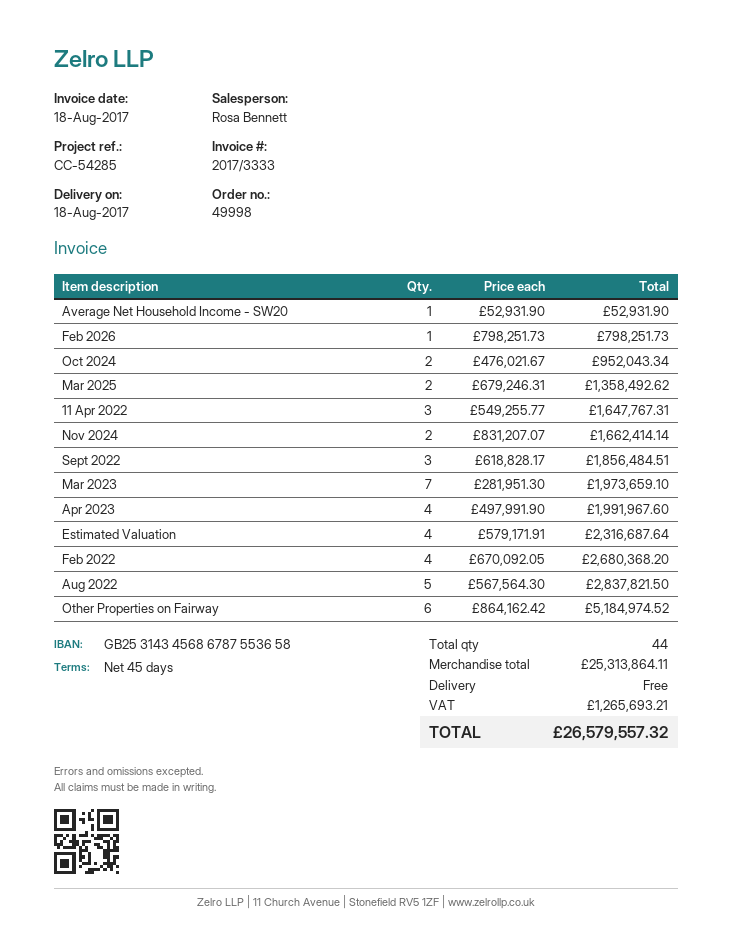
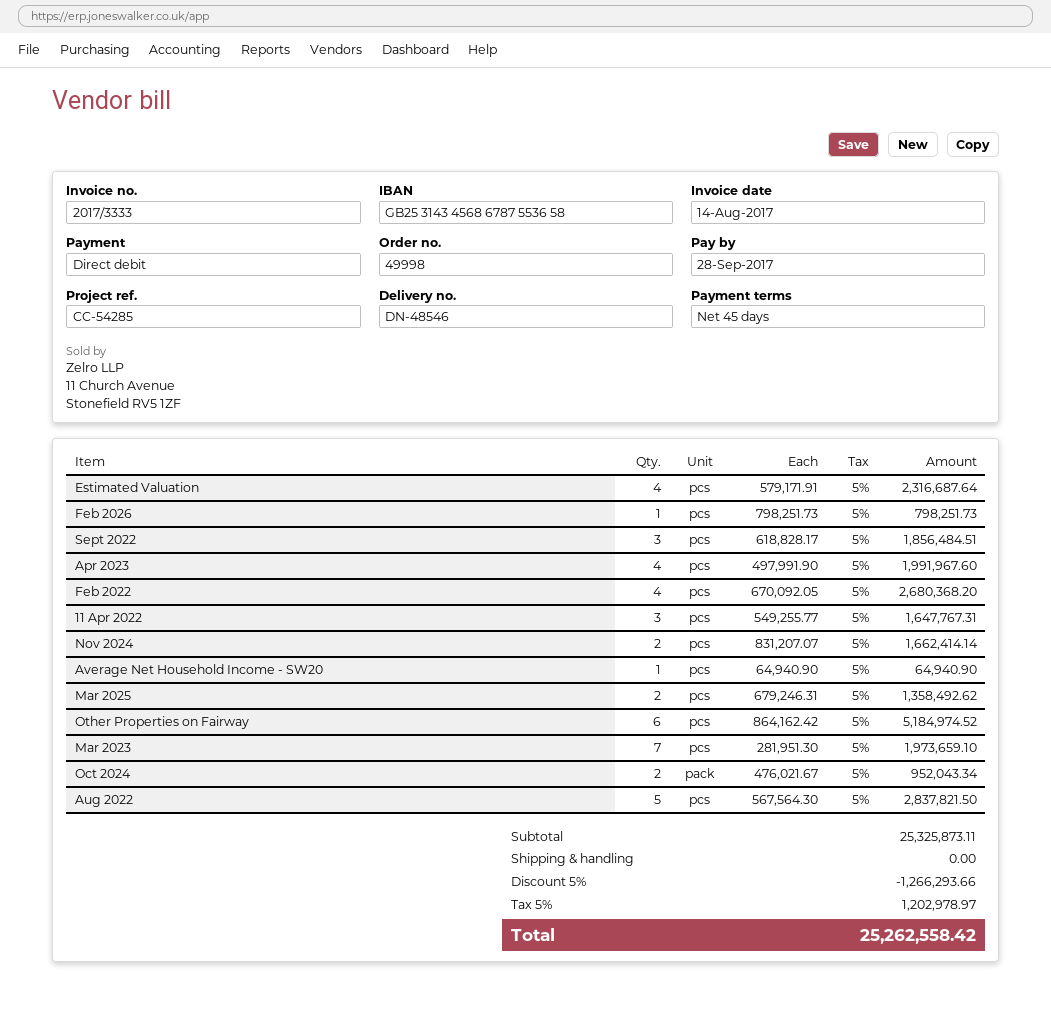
invoice date: 2017-08-18 -> 2017-08-14
Average Net Household Income - SW20: 1 x 52931.90 = 52931.90 -> 1 x 64940.90 = 64940.90
subtotal: 25313864.11 -> 25325873.11
discount: none -> 5% = 1266293.66
tax: 1265693.21 -> 1202978.97
total: 26579557.32 -> 25262558.42

